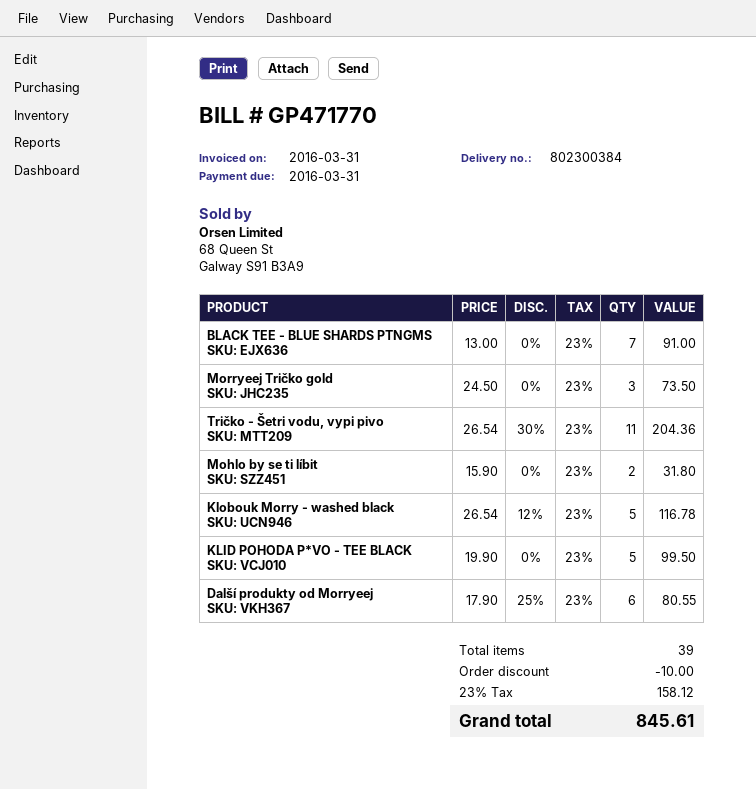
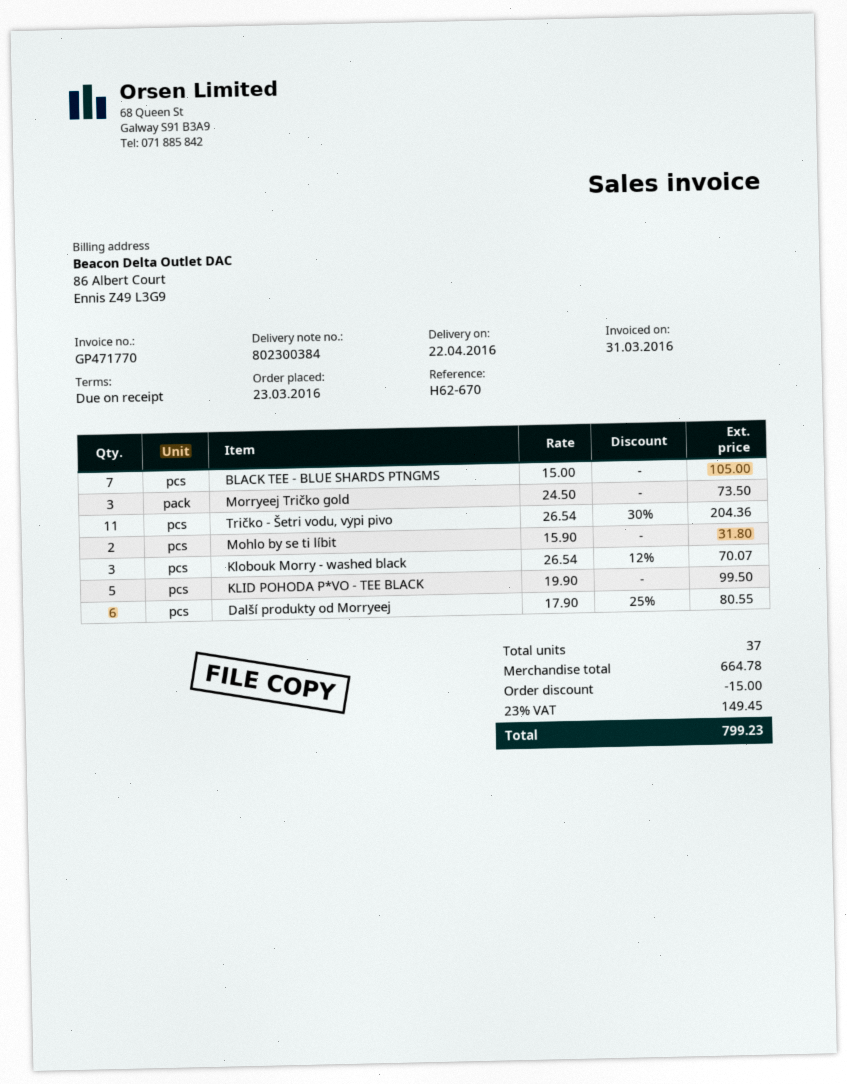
BLACK TEE - BLUE SHARDS PTNGMS: 7 x 13.00 = 91.00 -> 7 x 15.00 = 105.00
Klobouk Morry - washed black: 5 x 26.54 - 12% = 116.78 -> 3 x 26.54 - 12% = 70.07
total quantity: 39 -> 37
discount: 10.00 -> 15.00
tax: 23% = 158.12 -> 23% = 149.45
total: 845.61 -> 799.23

